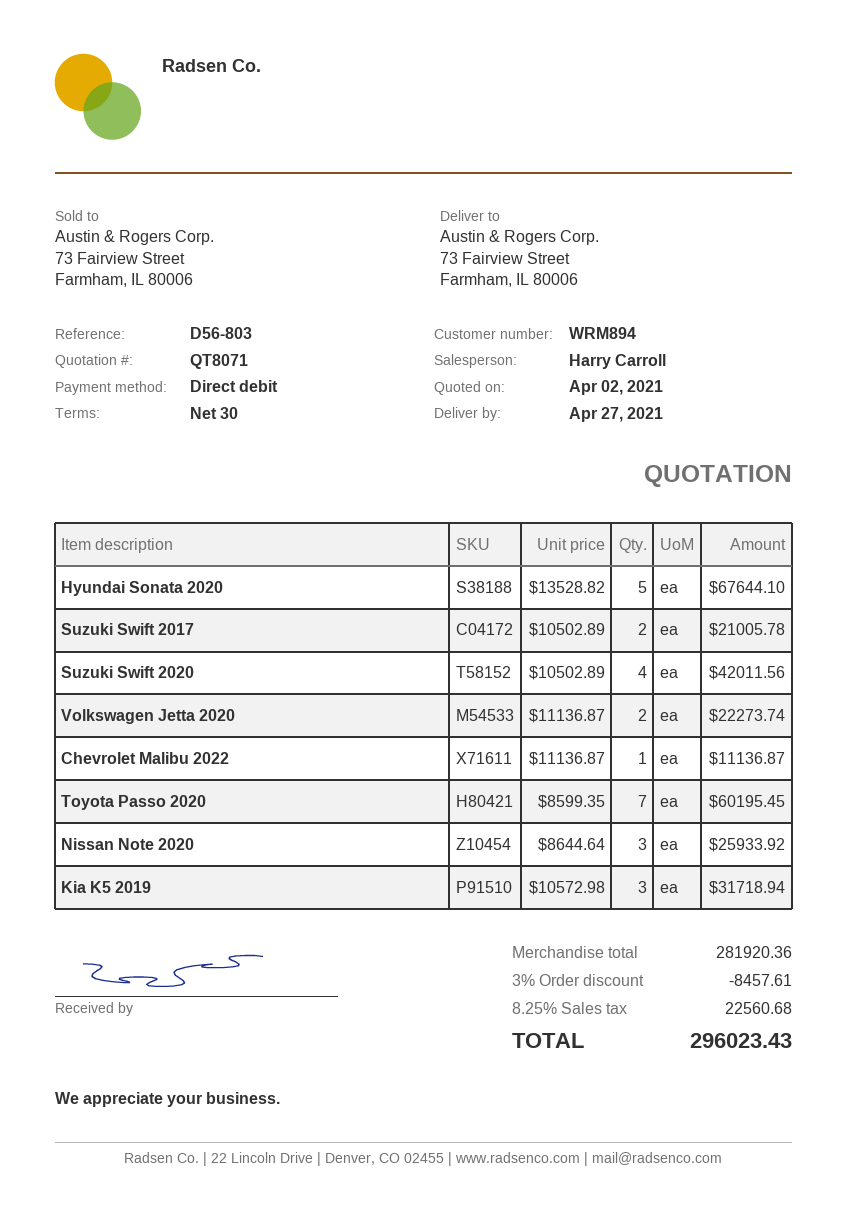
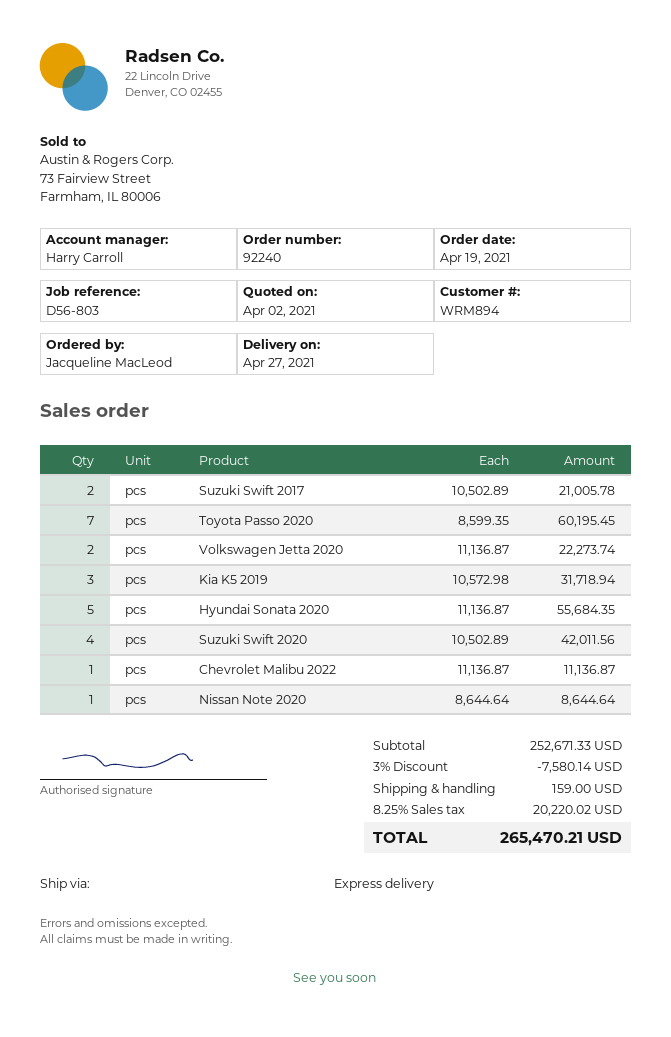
Hyundai Sonata 2020: 5 x 13528.82 = 67644.10 -> 5 x 11136.87 = 55684.35
Nissan Note 2020: 3 x 8644.64 = 25933.92 -> 1 x 8644.64 = 8644.64
subtotal: 281920.36 -> 252671.33
discount: 3% = 8457.61 -> 3% = 7580.14
shipping: none -> 159.00
tax: 8.25% = 22560.68 -> 8.25% = 20220.02
total: 296023.43 -> 265470.21

